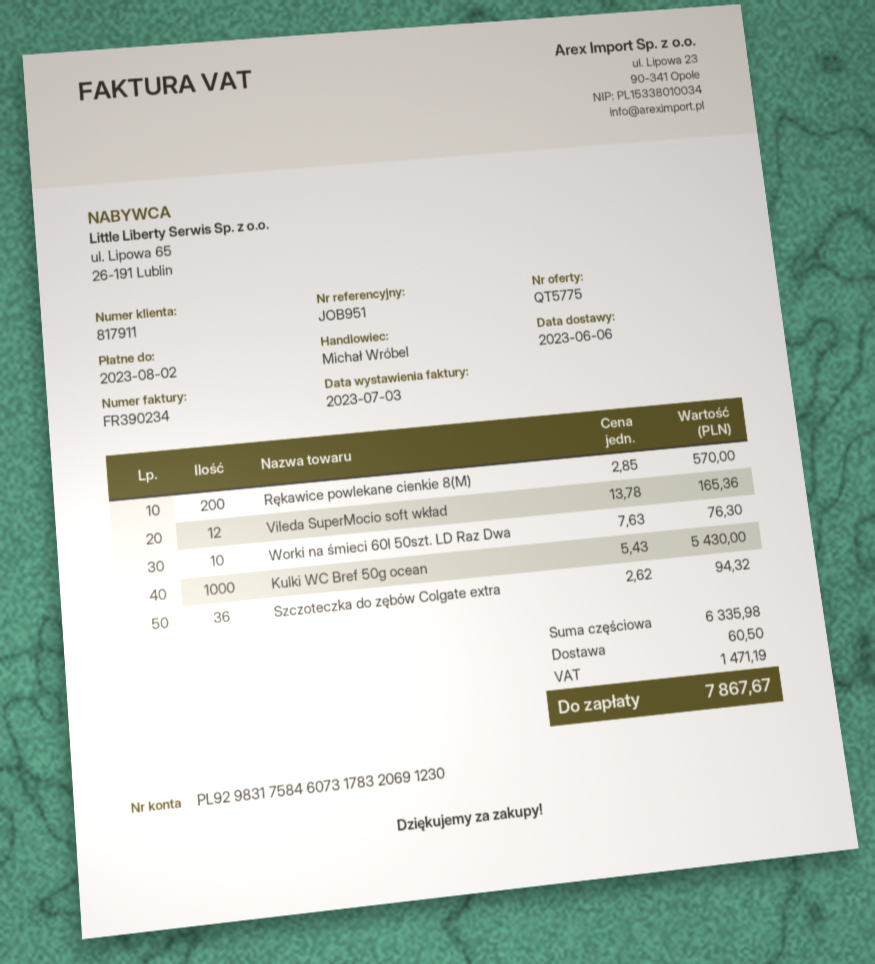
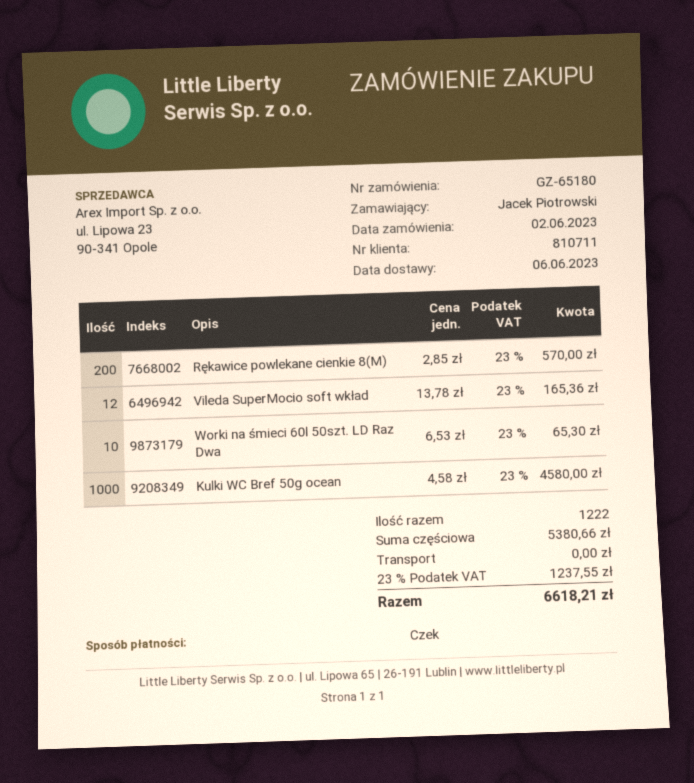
customer number: 817911 -> 810711
Worki na śmieci 60l 50szt. LD Raz Dwa: 10 x 7.63 = 76.30 -> 10 x 6.53 = 65.30
Kulki WC Bref 50g ocean: 1000 x 5.43 = 5430.00 -> 1000 x 4.58 = 4580.00
Szczoteczka do zębów Colgate extra: 36 x 2.62 = 94.32 -> none
subtotal: 6335.98 -> 5380.66
shipping: 60.50 -> 0.00
tax: 1471.19 -> 1237.55
total: 7867.67 -> 6618.21

